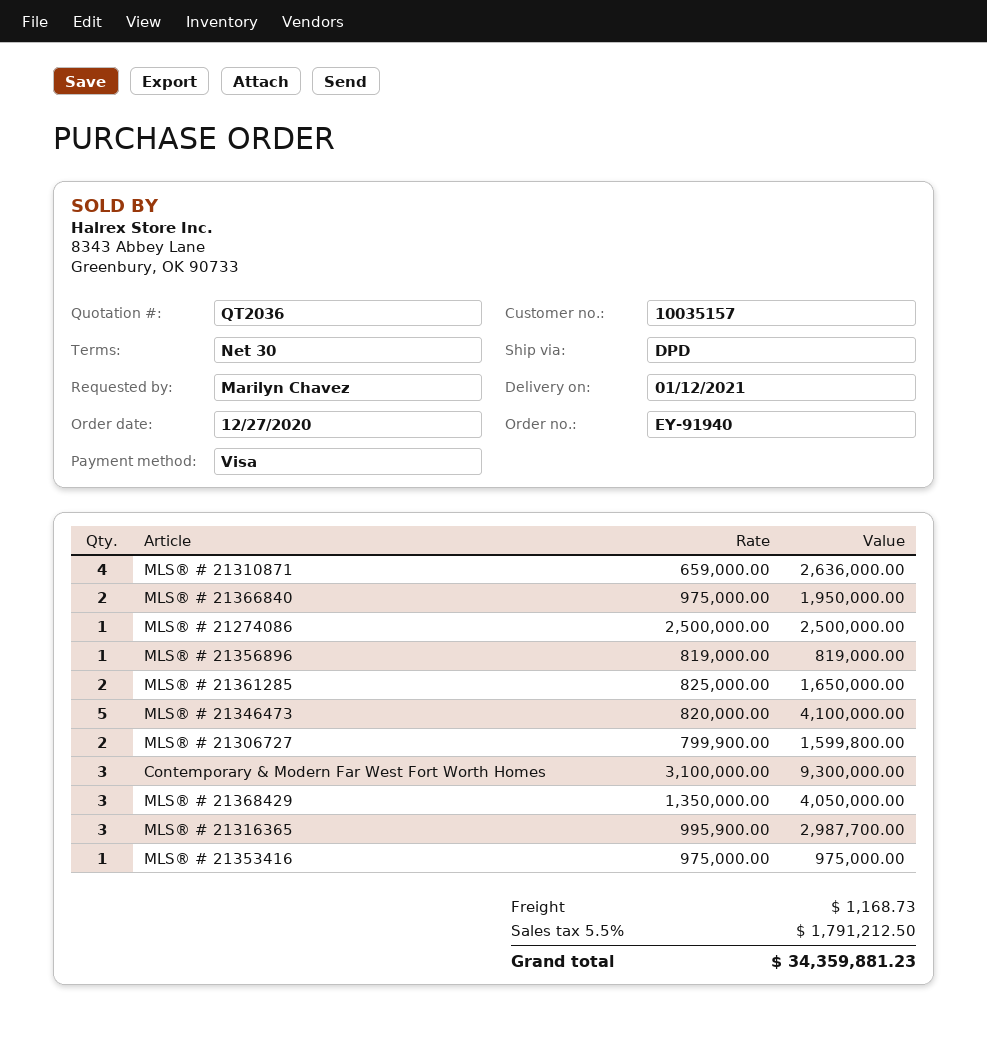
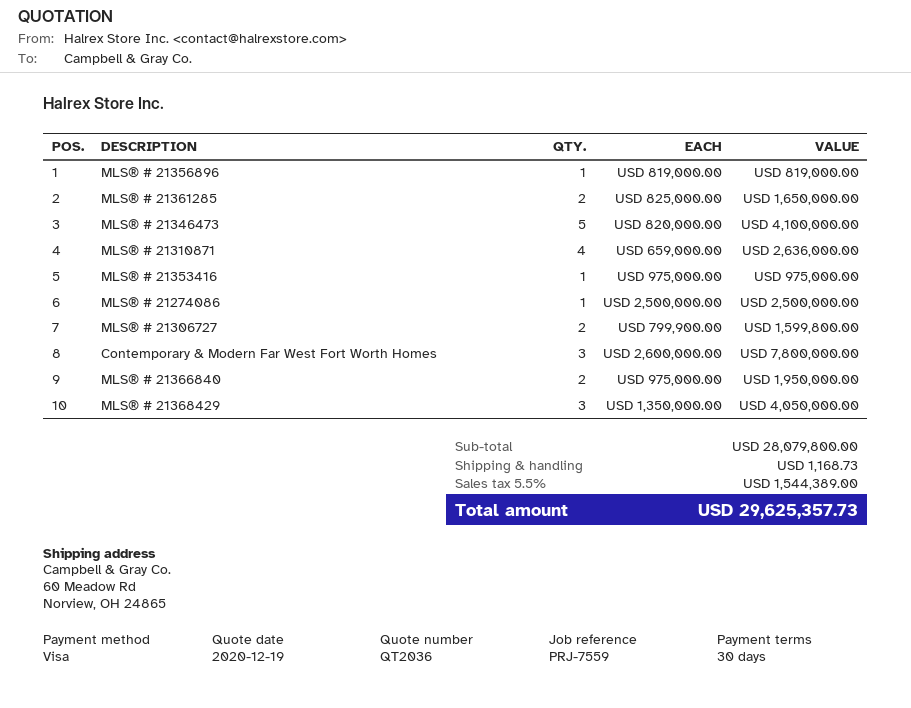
Contemporary & Modern Far West Fort Worth Homes: 3 x 3100000.00 = 9300000.00 -> 3 x 2600000.00 = 7800000.00
MLS® # 21316365: 3 x 995900.00 = 2987700.00 -> none
tax: 5.5% = 1791212.50 -> 5.5% = 1544389.00
total: 34359881.23 -> 29625357.73

